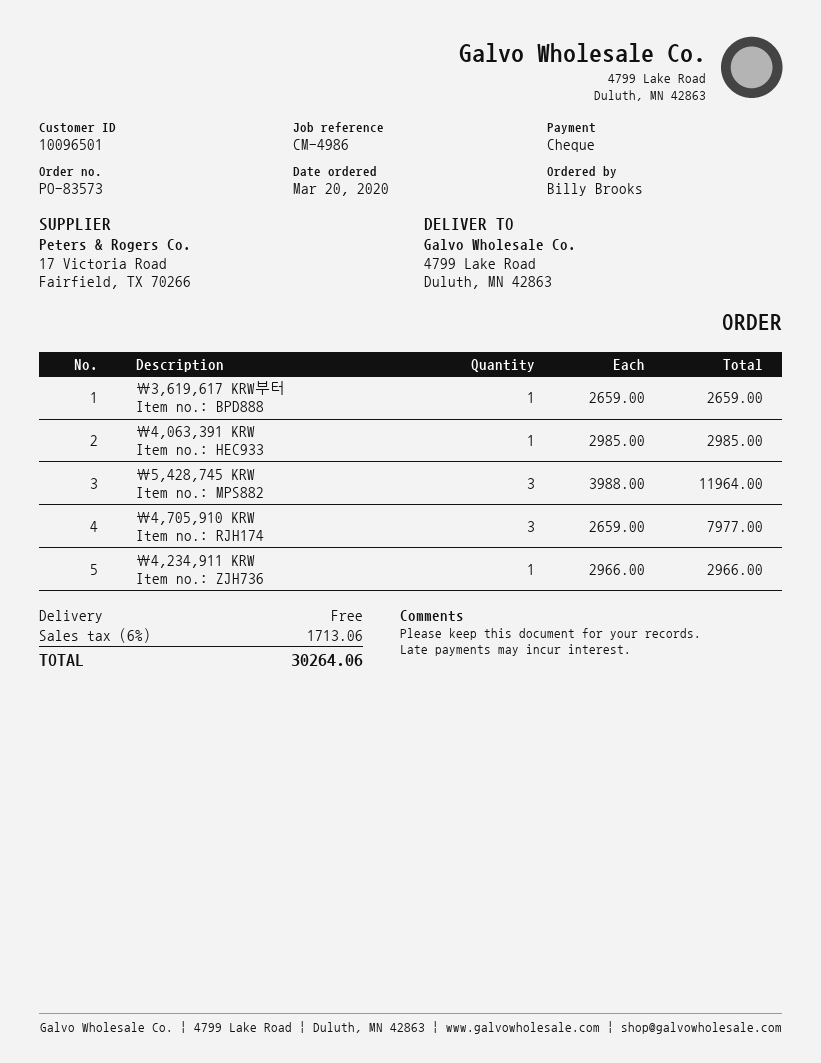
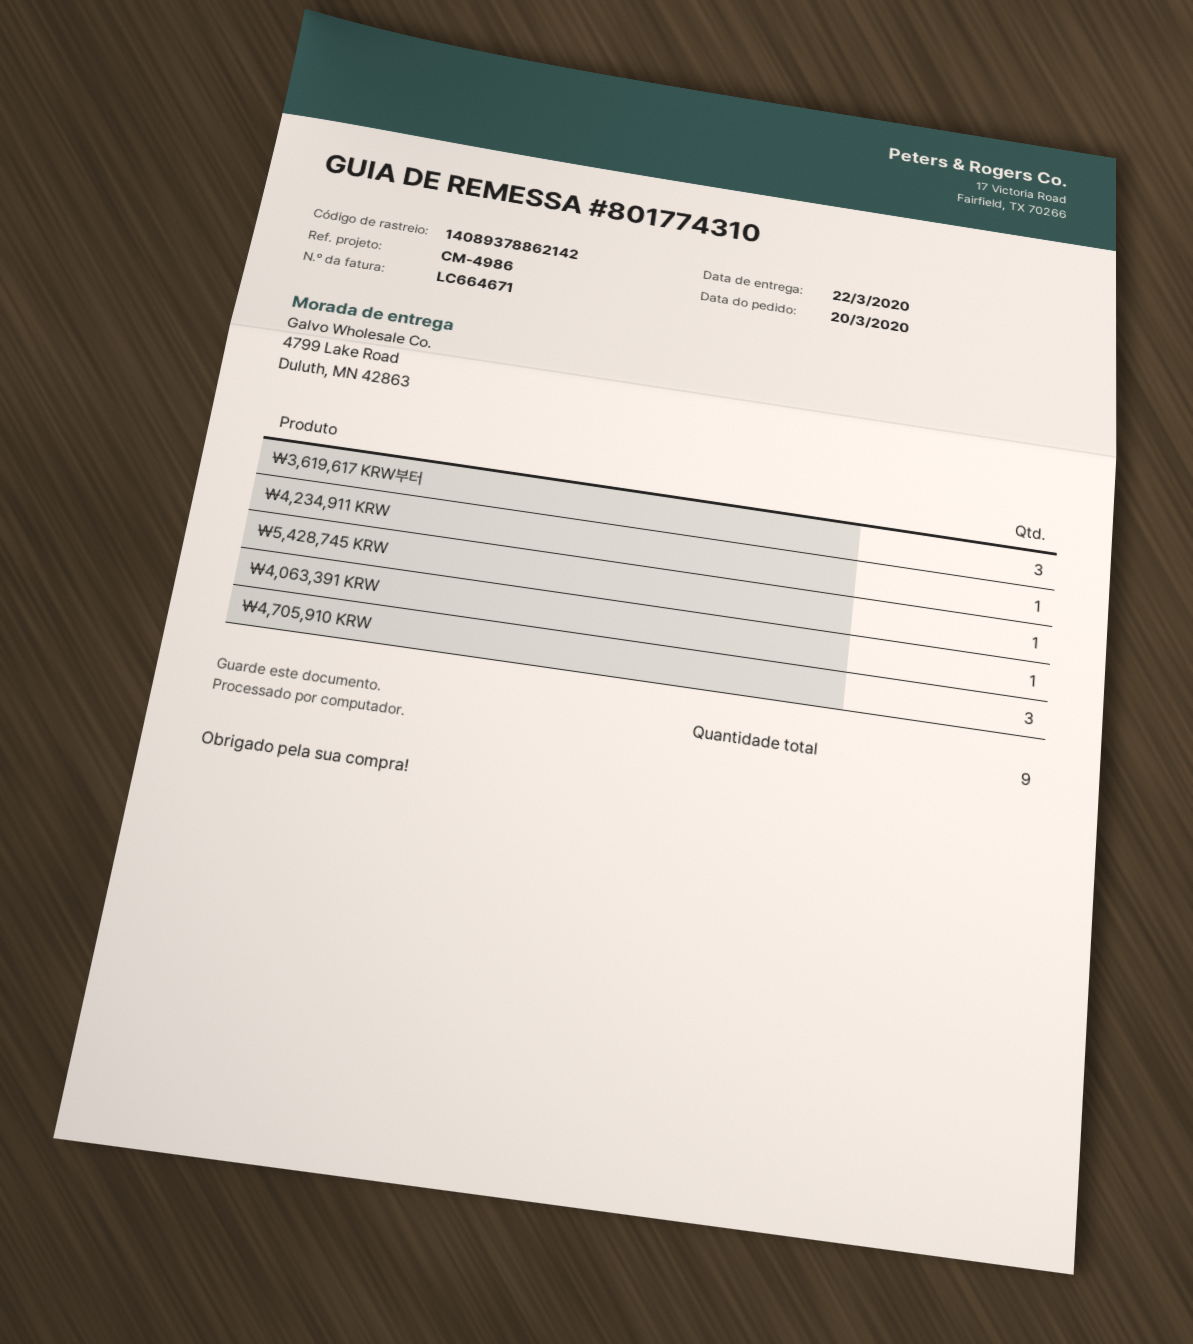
₩3,619,617 KRW부터: 1 -> 3
₩5,428,745 KRW: 3 -> 1

